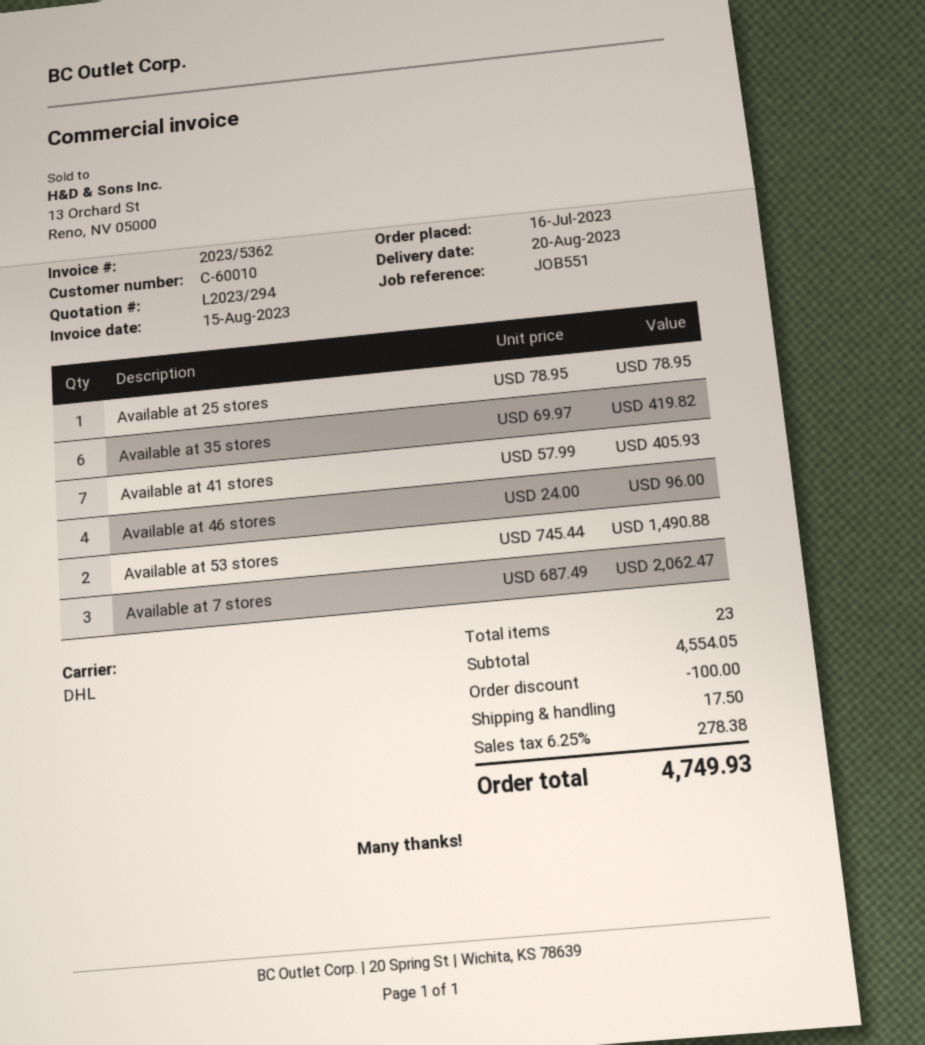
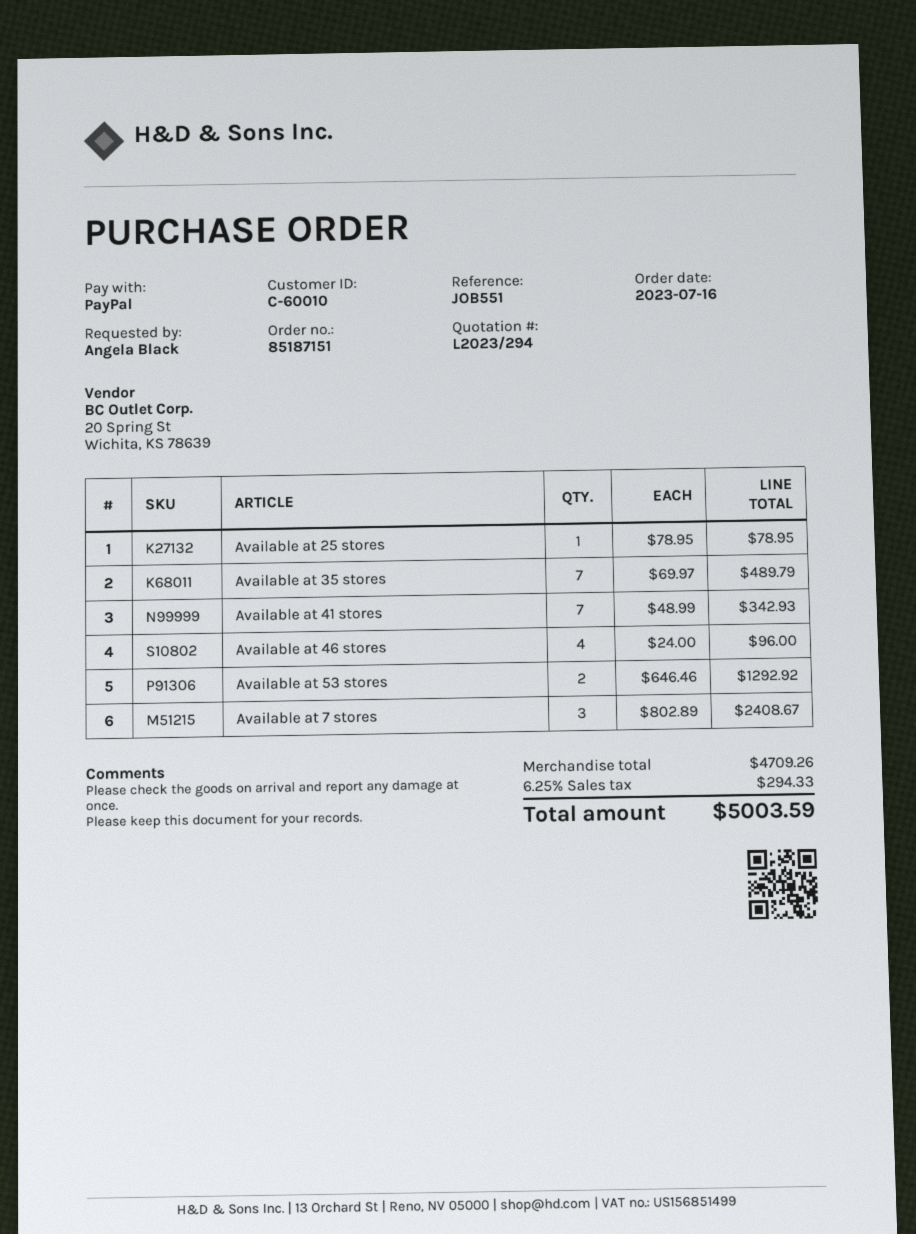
Available at 35 stores: 6 x 69.97 = 419.82 -> 7 x 69.97 = 489.79
Available at 41 stores: 7 x 57.99 = 405.93 -> 7 x 48.99 = 342.93
Available at 53 stores: 2 x 745.44 = 1490.88 -> 2 x 646.46 = 1292.92
Available at 7 stores: 3 x 687.49 = 2062.47 -> 3 x 802.89 = 2408.67
subtotal: 4554.05 -> 4709.26
discount: 100.00 -> none
shipping: 17.50 -> none
tax: 6.25% = 278.38 -> 6.25% = 294.33
total: 4749.93 -> 5003.59

